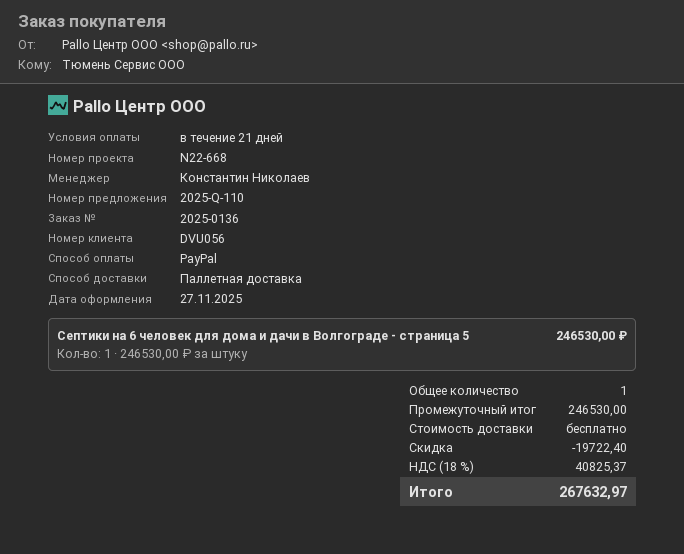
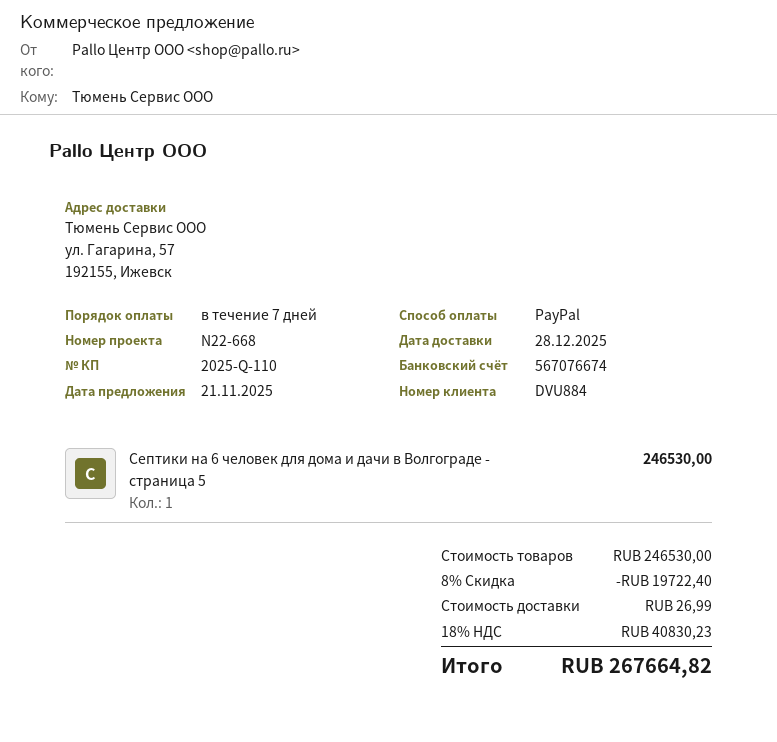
payment terms: 21 days -> 7 days
customer number: DVU056 -> DVU884
shipping: 0.00 -> 26.99
tax: 18% = 40825.37 -> 18% = 40830.23
total: 267632.97 -> 267664.82

